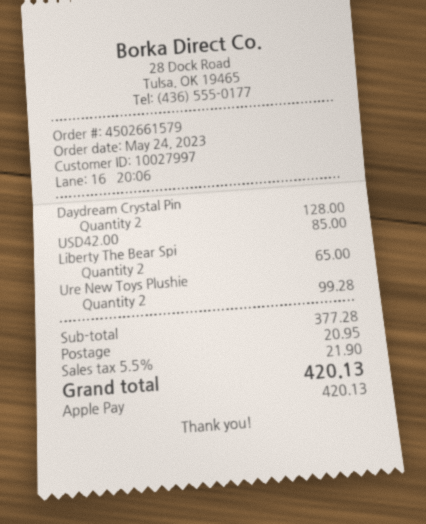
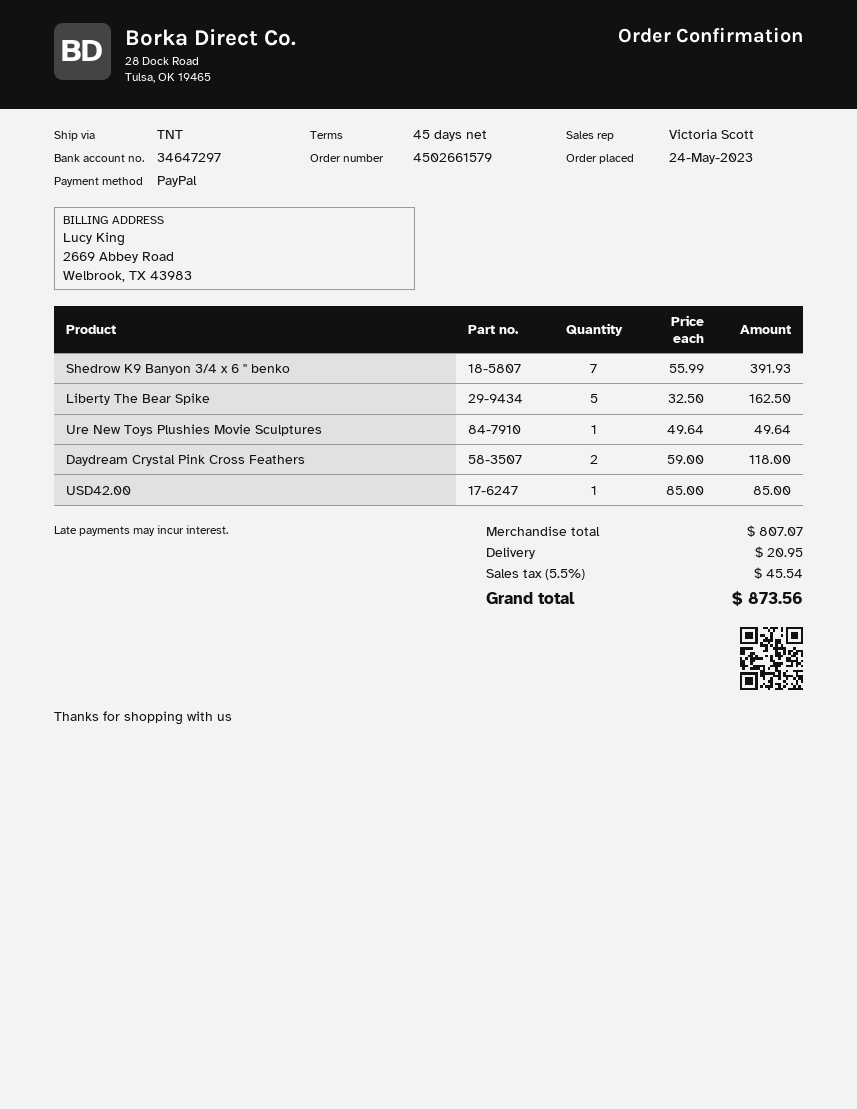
payment method: Apple Pay -> PayPal
Daydream Crystal Pin: 2 for 128.00 -> 2 for 118.00
Liberty The Bear Spi: 2 for 65.00 -> 5 for 162.50
Ure New Toys Plushie: 2 for 99.28 -> 1 for 49.64
Shedrow K9 Banyon 3/4 x 6 '' benko: none -> 7 for 391.93
subtotal: 377.28 -> 807.07
tax: 5.5% = 21.90 -> 5.5% = 45.54
total: 420.13 -> 873.56

